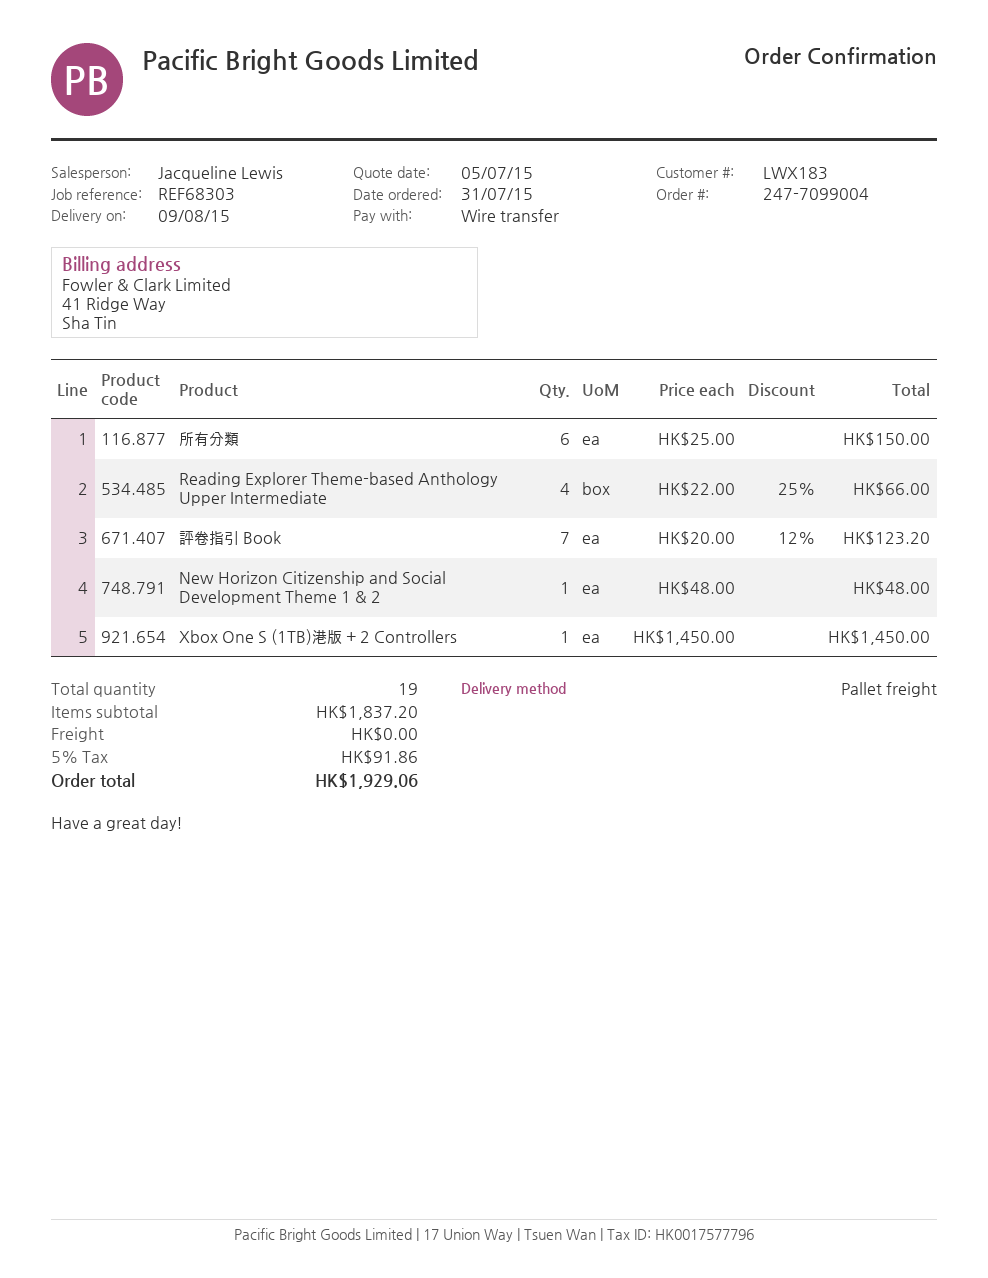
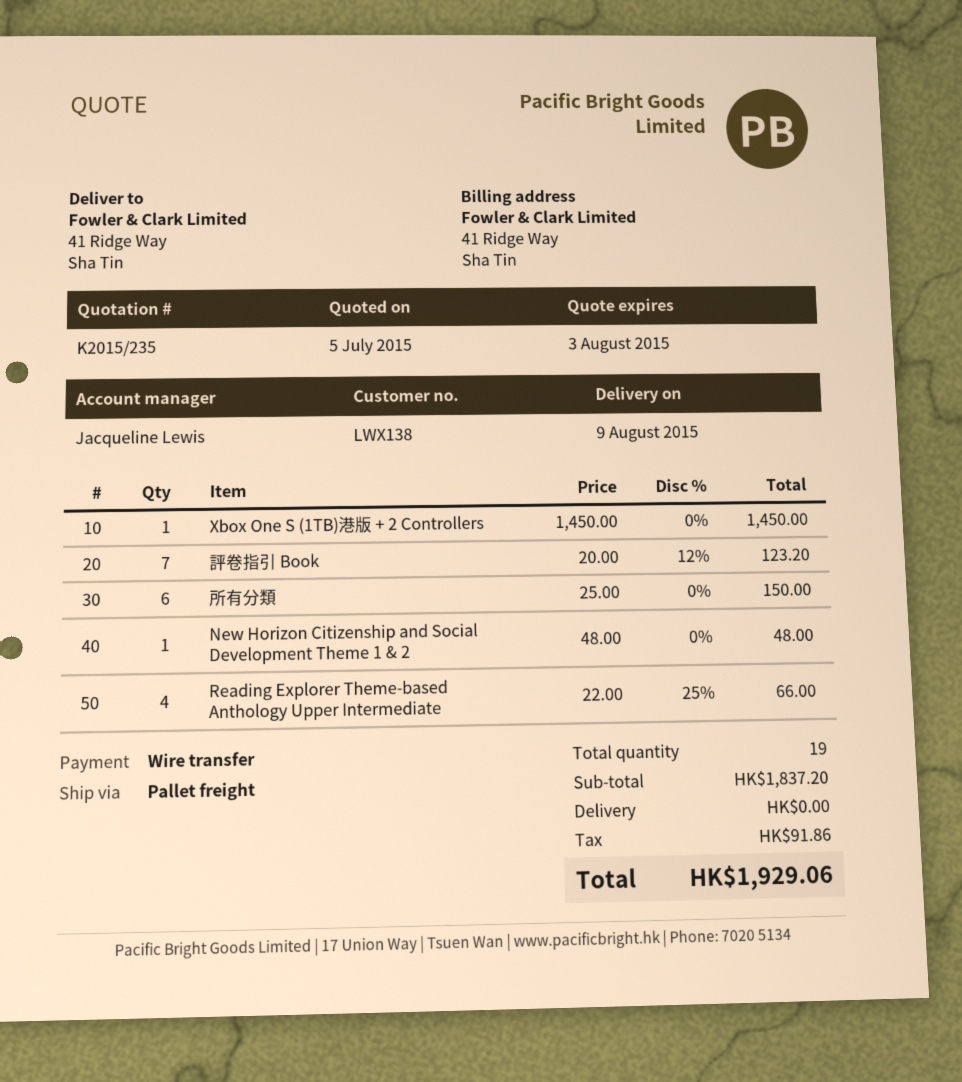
customer number: LWX183 -> LWX138

